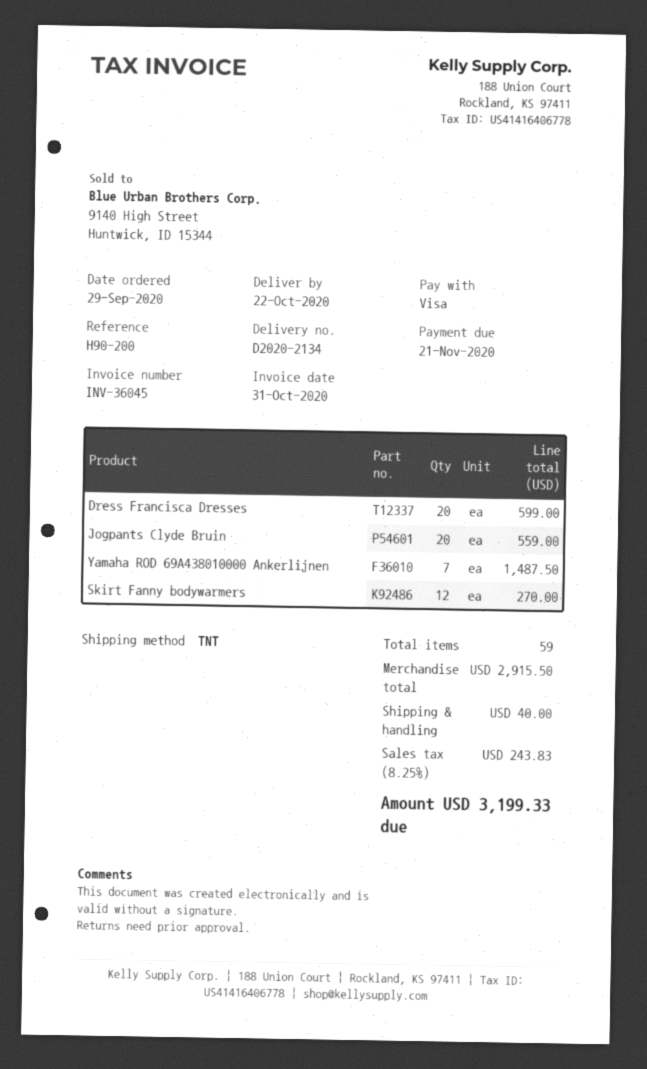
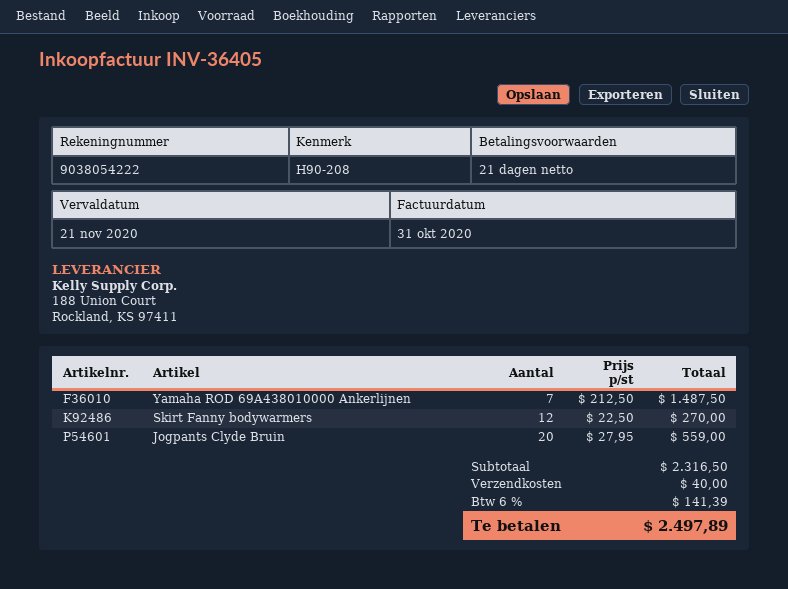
invoice number: INV-36045 -> INV-36405
reference: H90-200 -> H90-208
Dress Francisca Dresses: 20 for 599.00 -> none
subtotal: 2915.50 -> 2316.50
tax: 8.25% = 243.83 -> 6% = 141.39
total: 3199.33 -> 2497.89

